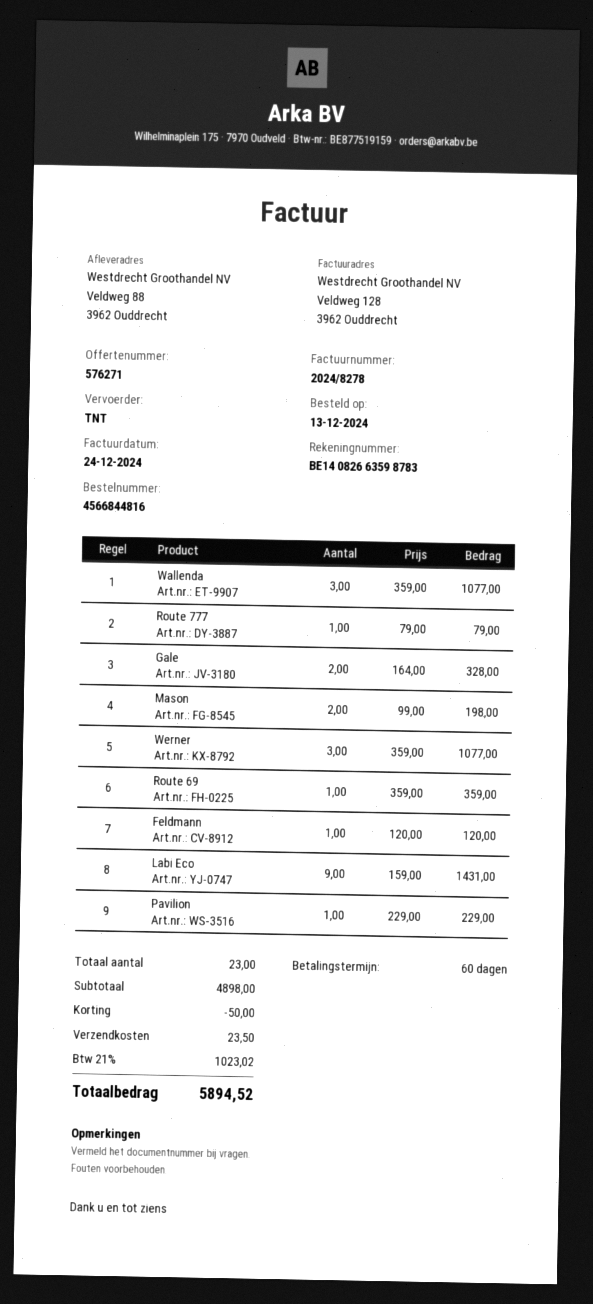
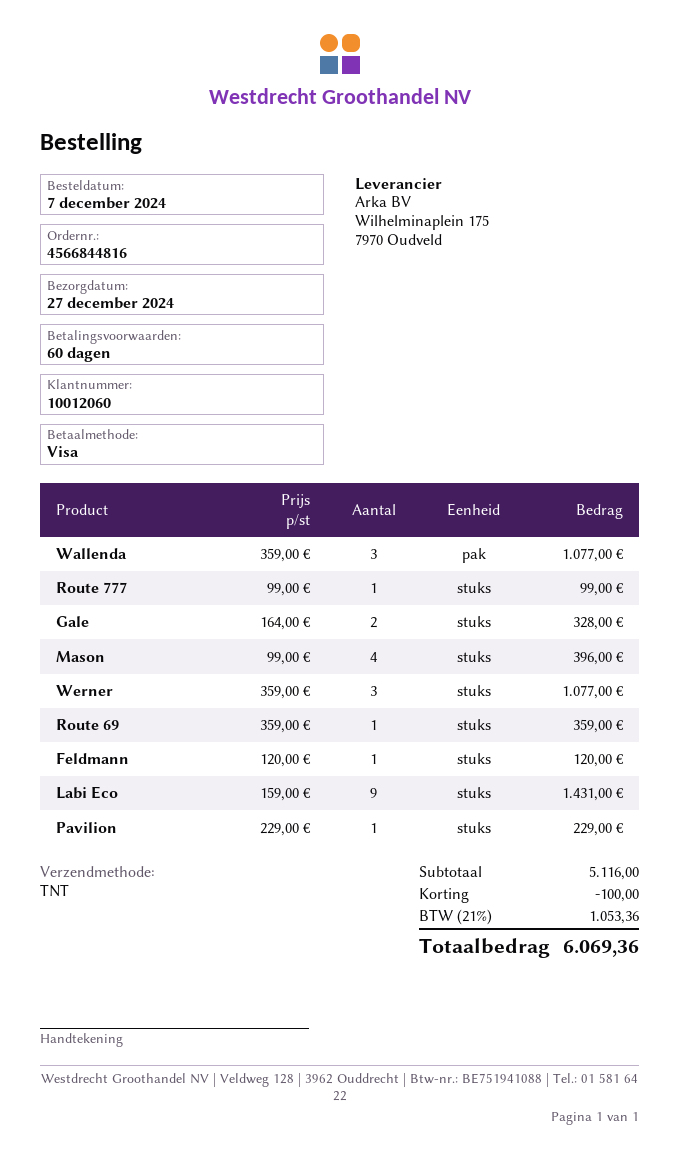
order date: 2024-12-13 -> 2024-12-07
Route 777: 1 x 79.00 = 79.00 -> 1 x 99.00 = 99.00
Mason: 2 x 99.00 = 198.00 -> 4 x 99.00 = 396.00
subtotal: 4898.00 -> 5116.00
discount: 50.00 -> 100.00
shipping: 23.50 -> none
tax: 21% = 1023.02 -> 21% = 1053.36
total: 5894.52 -> 6069.36

